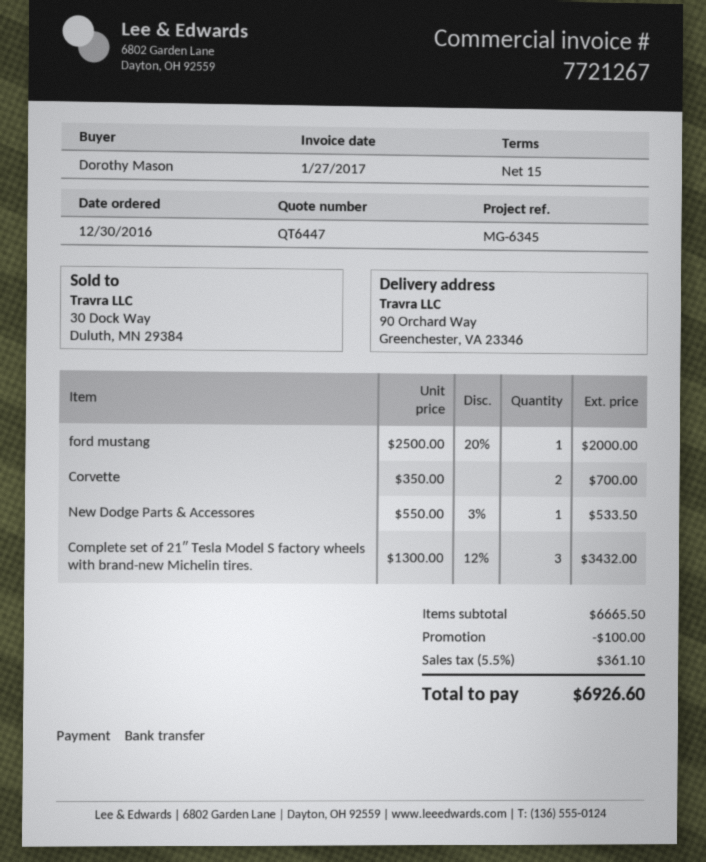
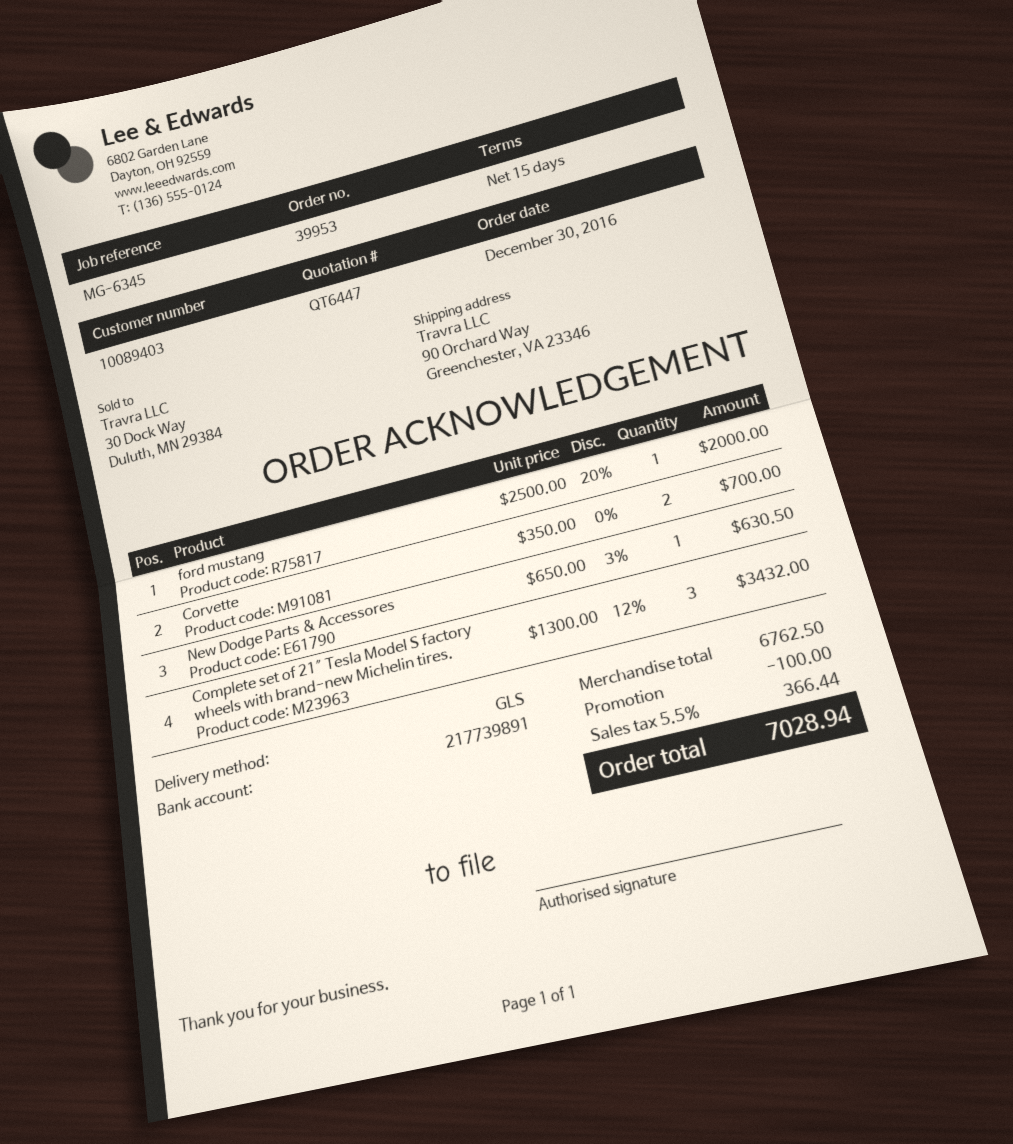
New Dodge Parts & Accessores: 1 x 550.00 - 3% = 533.50 -> 1 x 650.00 - 3% = 630.50
subtotal: 6665.50 -> 6762.50
tax: 5.5% = 361.10 -> 5.5% = 366.44
total: 6926.60 -> 7028.94

